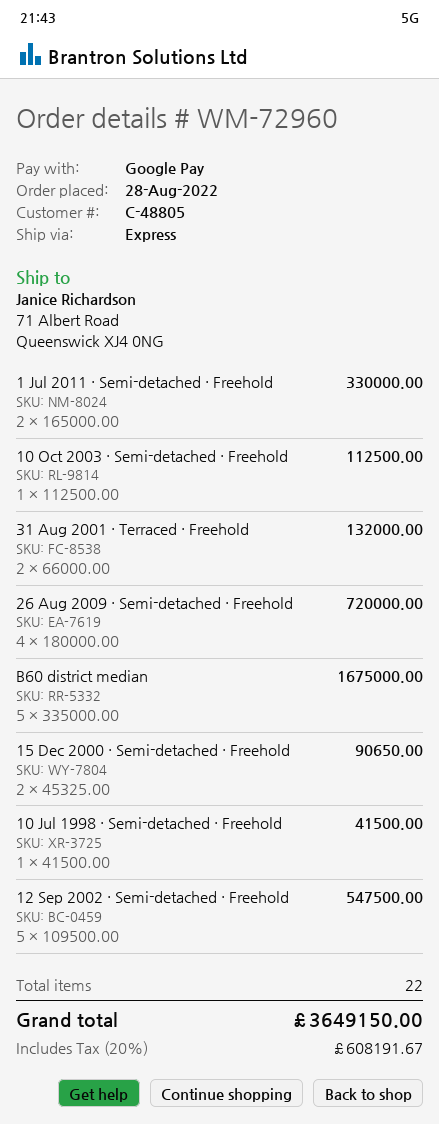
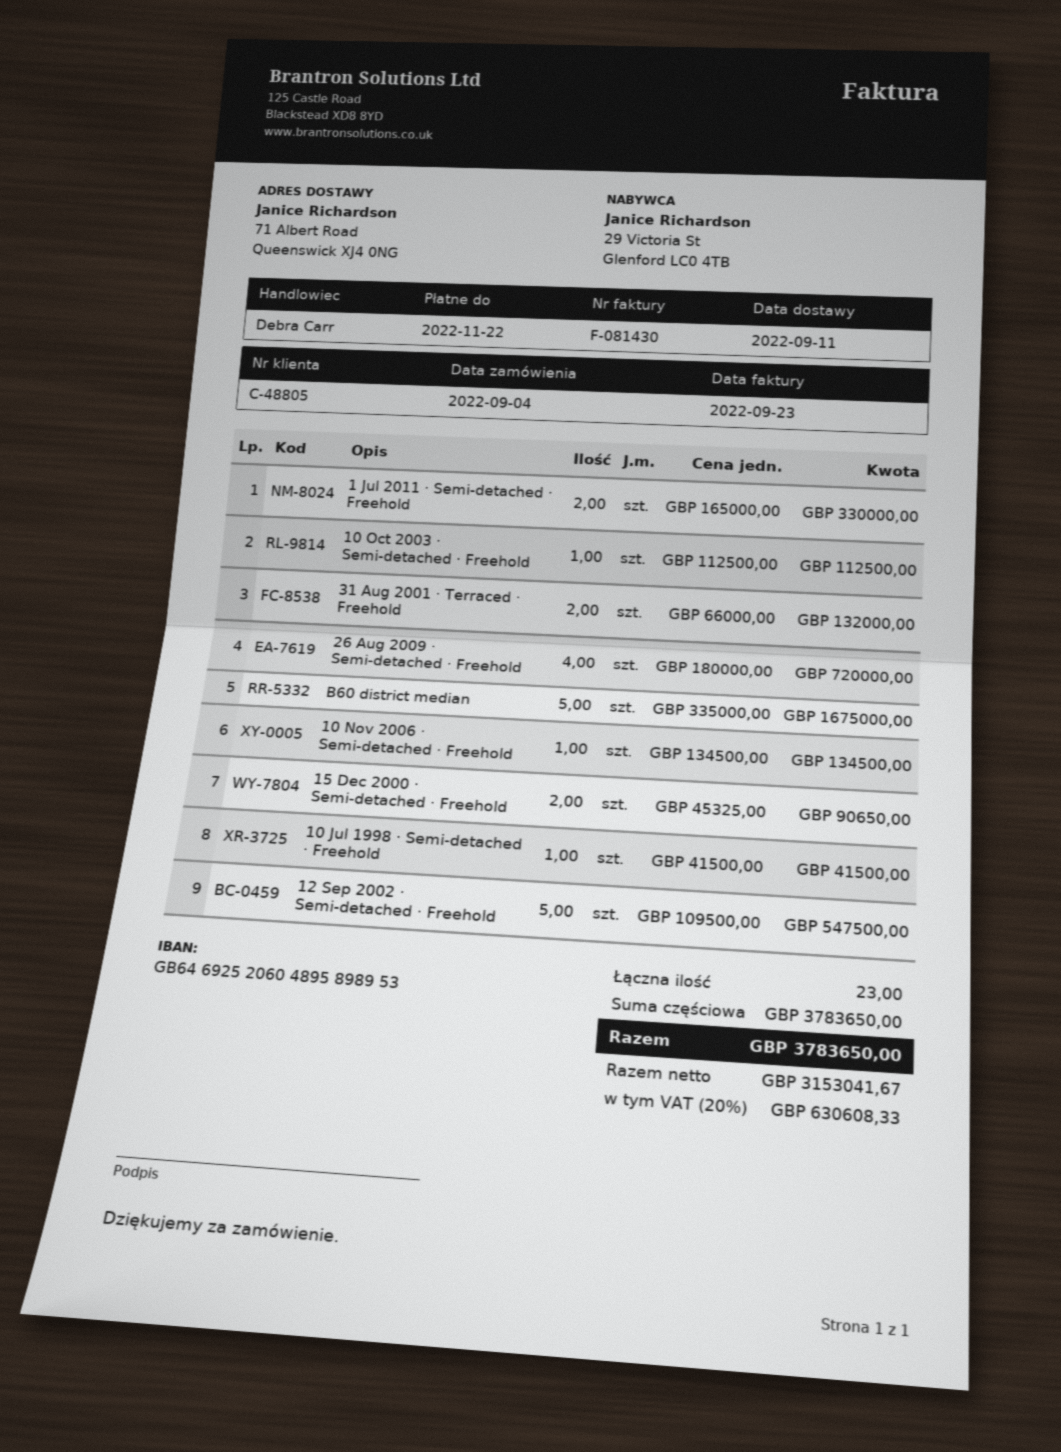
order date: 2022-08-28 -> 2022-09-04
10 Nov 2006 · Semi-detached · Freehold: none -> 1 x 134500.00 = 134500.00
total quantity: 22 -> 23
tax: 20% = 608191.67 -> 20% = 630608.33
total: 3649150.00 -> 3783650.00

